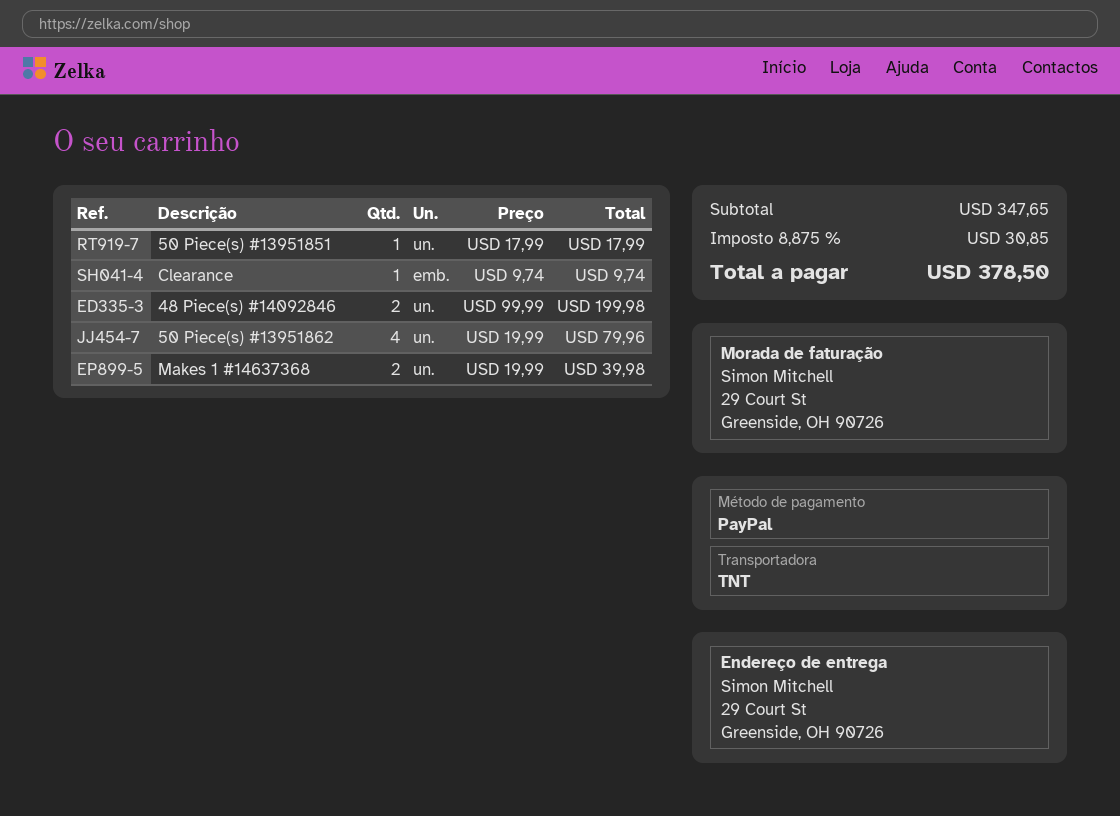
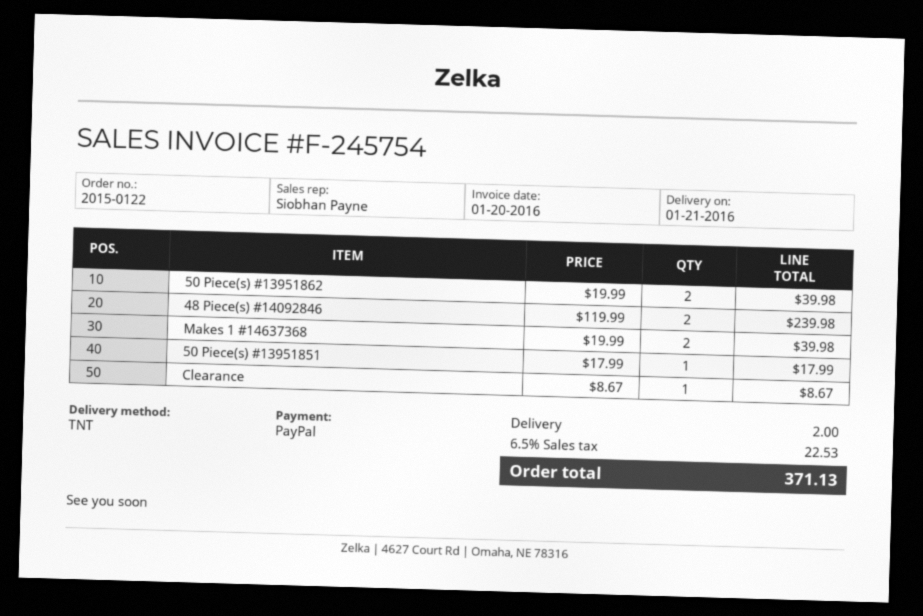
Clearance: 1 x 9.74 = 9.74 -> 1 x 8.67 = 8.67
48 Piece(s) #14092846: 2 x 99.99 = 199.98 -> 2 x 119.99 = 239.98
50 Piece(s) #13951862: 4 x 19.99 = 79.96 -> 2 x 19.99 = 39.98
shipping: none -> 2.00
tax: 8.875% = 30.85 -> 6.5% = 22.53
total: 378.50 -> 371.13

